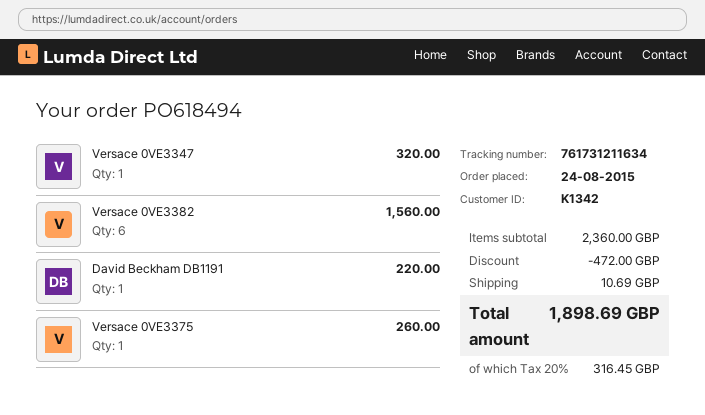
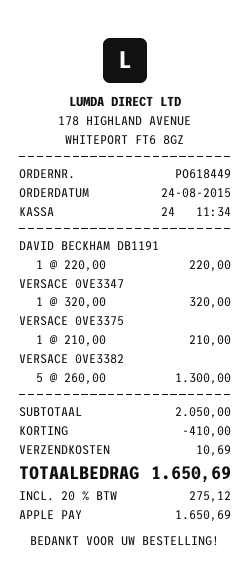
order number: PO618494 -> PO618449
Versace 0VE3382: 6 for 1560.00 -> 5 for 1300.00
Versace 0VE3375: 1 for 260.00 -> 1 for 210.00
subtotal: 2360.00 -> 2050.00
discount: 472.00 -> 410.00
tax: 20% = 316.45 -> 20% = 275.12
total: 1898.69 -> 1650.69

